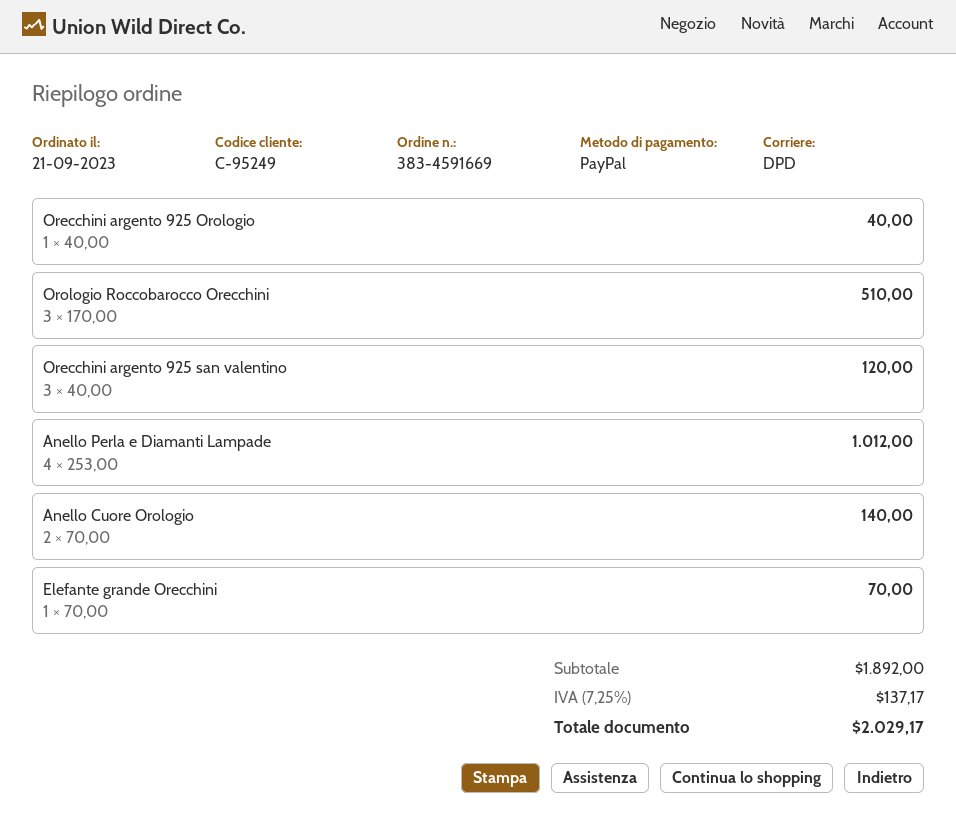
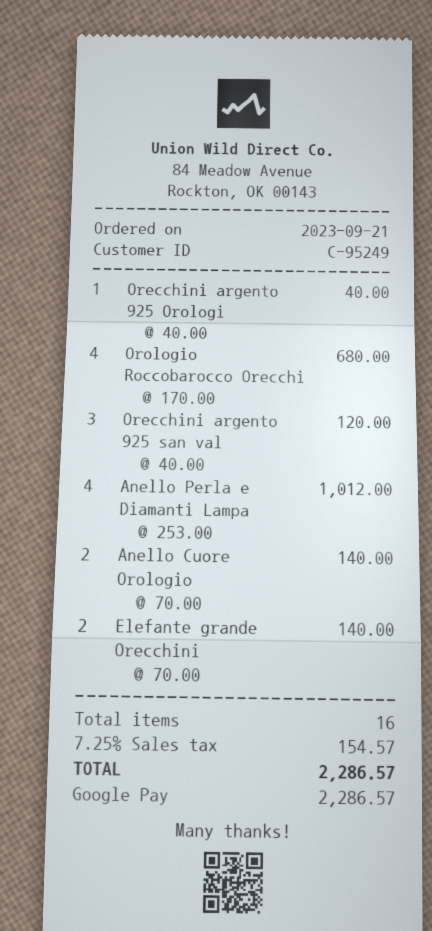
payment method: PayPal -> Google Pay
Orologio Roccobarocco Orecchini: 3 x 170.00 = 510.00 -> 4 x 170.00 = 680.00
Elefante grande Orecchini: 1 x 70.00 = 70.00 -> 2 x 70.00 = 140.00
tax: 7.25% = 137.17 -> 7.25% = 154.57
total: 2029.17 -> 2286.57

